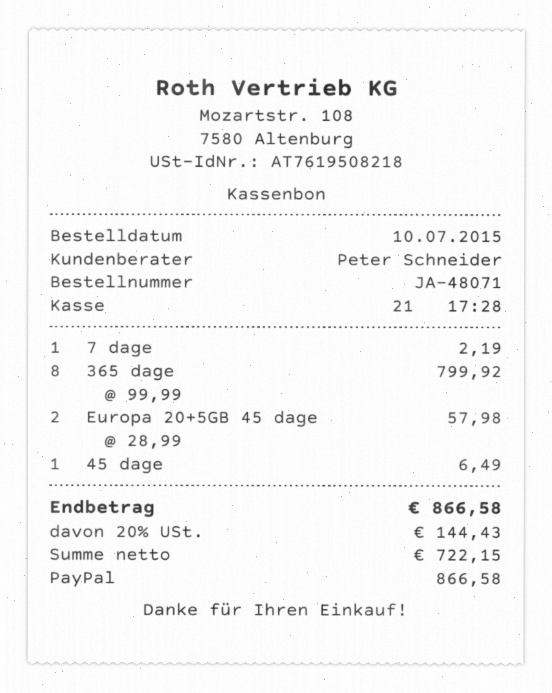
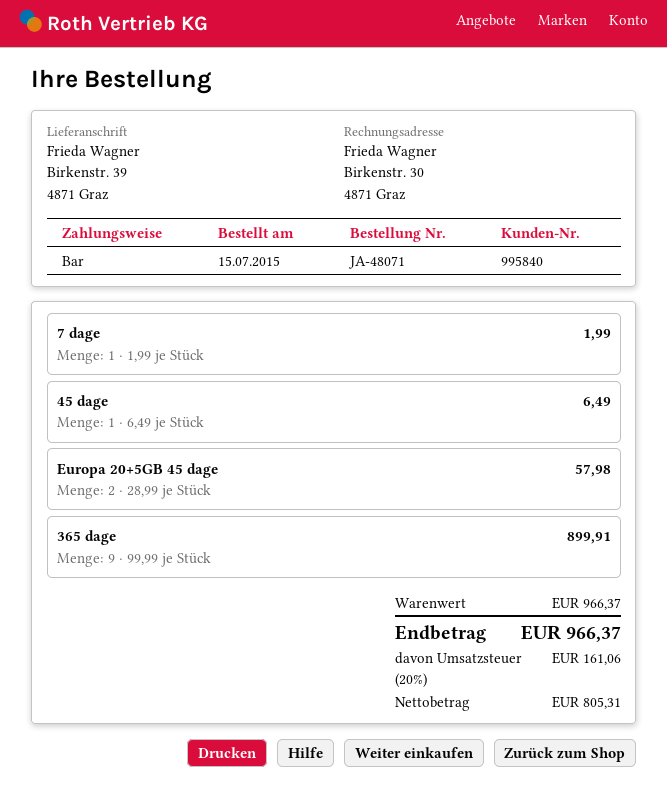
order date: 2015-07-10 -> 2015-07-15
payment method: PayPal -> cash
7 dage: 1 x 2.19 = 2.19 -> 1 x 1.99 = 1.99
365 dage: 8 x 99.99 = 799.92 -> 9 x 99.99 = 899.91
net: 722.15 -> 805.31
tax: 20% = 144.43 -> 20% = 161.06
total: 866.58 -> 966.37

